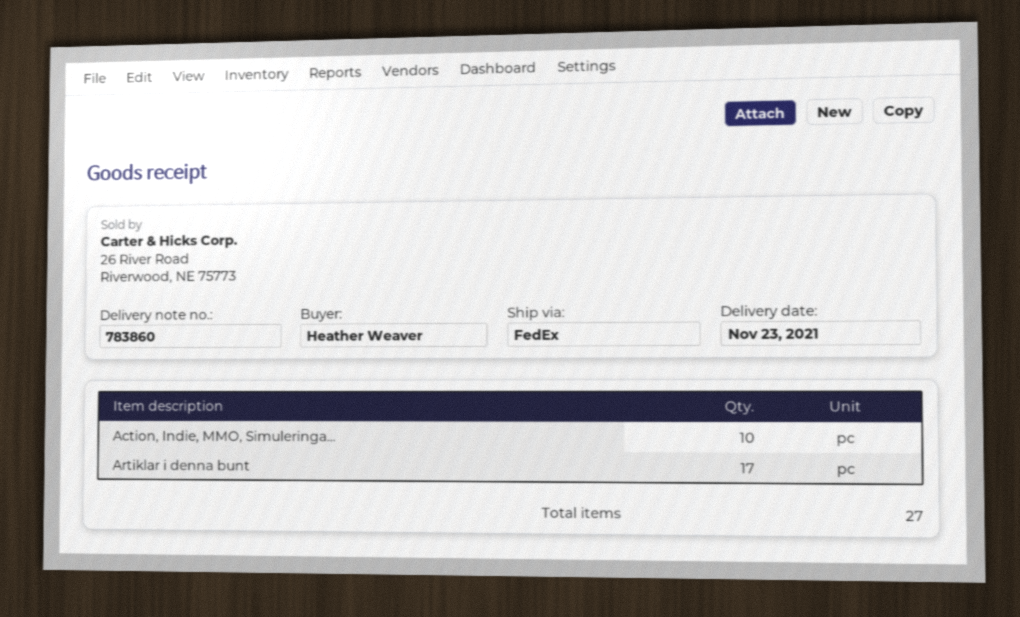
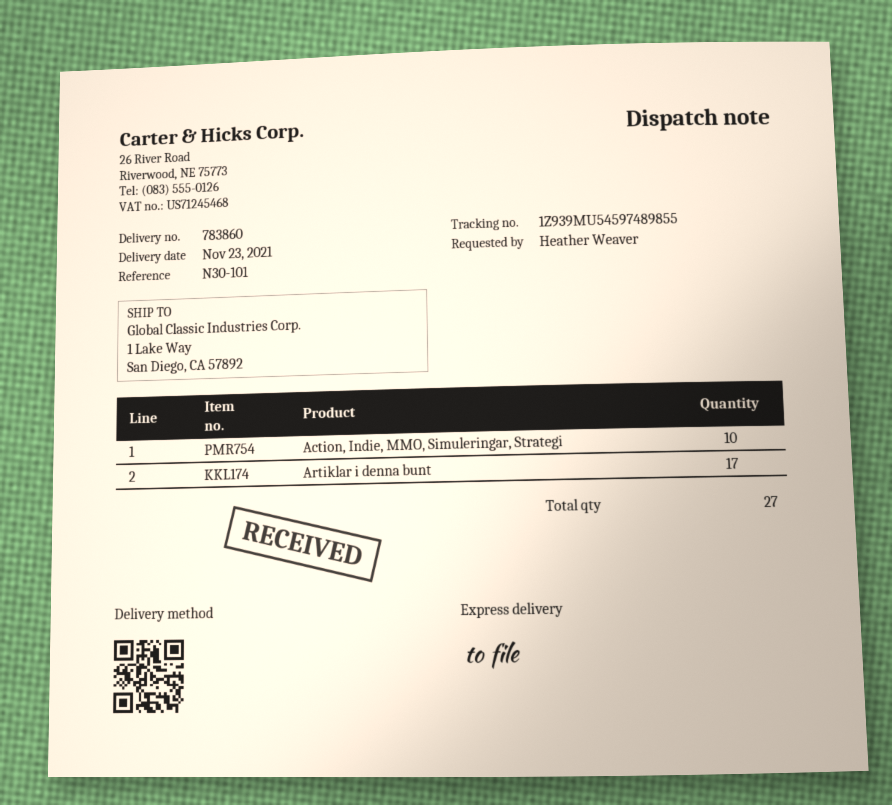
shipping method: FedEx -> express

